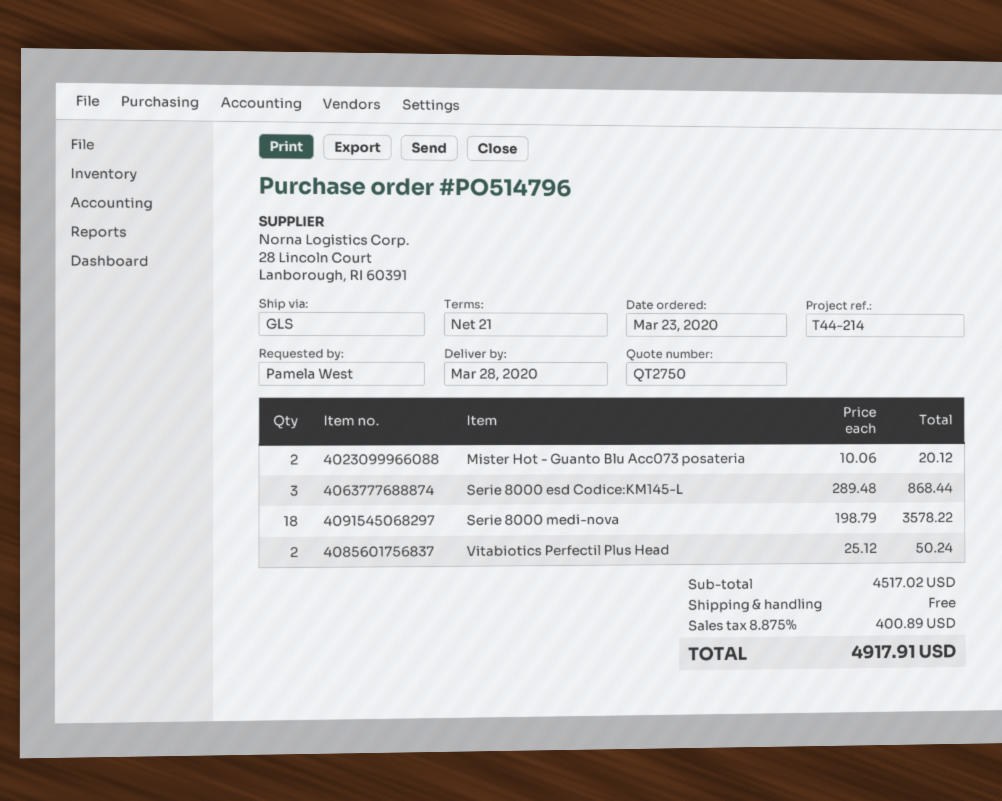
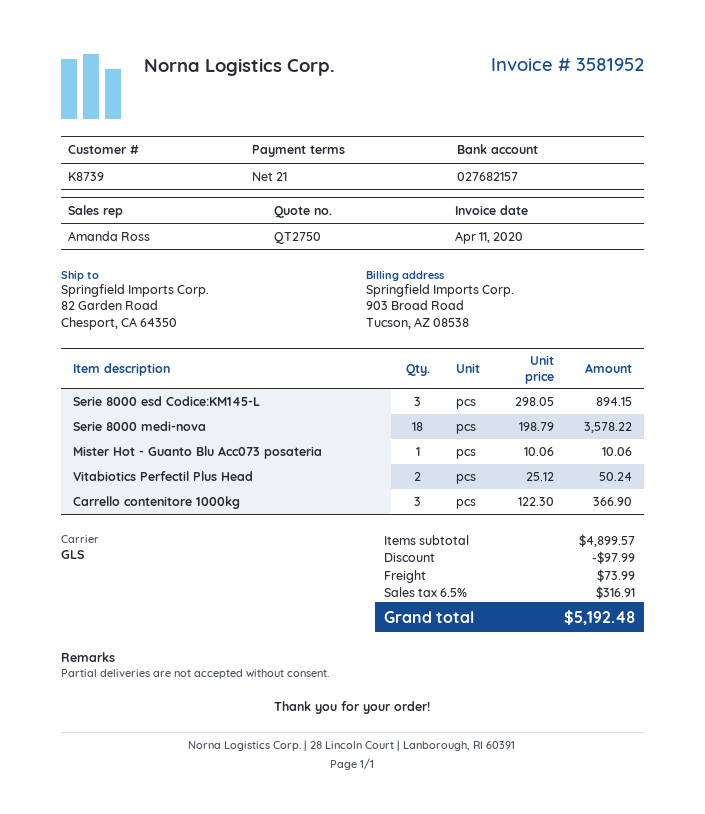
Mister Hot - Guanto Blu Acc073 posateria: 2 x 10.06 = 20.12 -> 1 x 10.06 = 10.06
Serie 8000 esd Codice:KM145-L: 3 x 289.48 = 868.44 -> 3 x 298.05 = 894.15
Carrello contenitore 1000kg: none -> 3 x 122.30 = 366.90
subtotal: 4517.02 -> 4899.57
discount: none -> 97.99
shipping: 0.00 -> 73.99
tax: 8.875% = 400.89 -> 6.5% = 316.91
total: 4917.91 -> 5192.48

